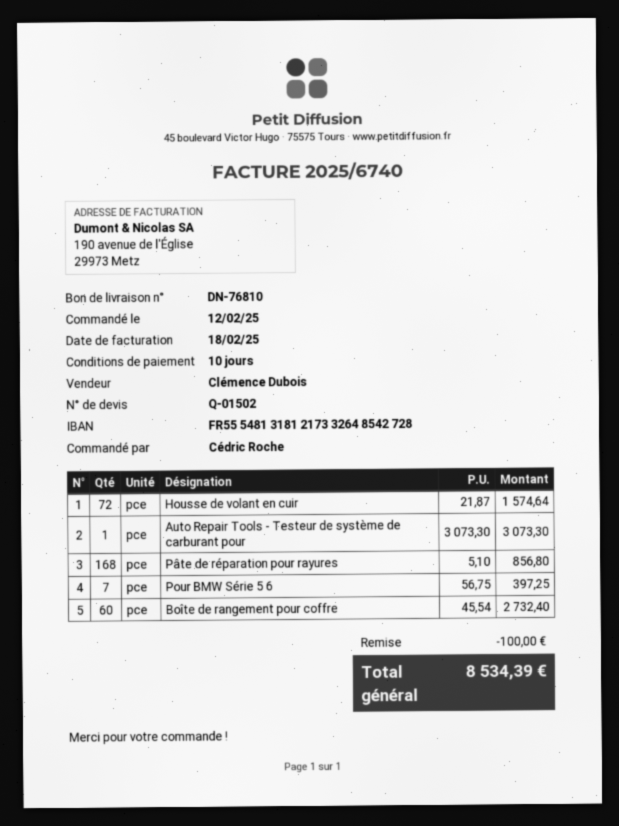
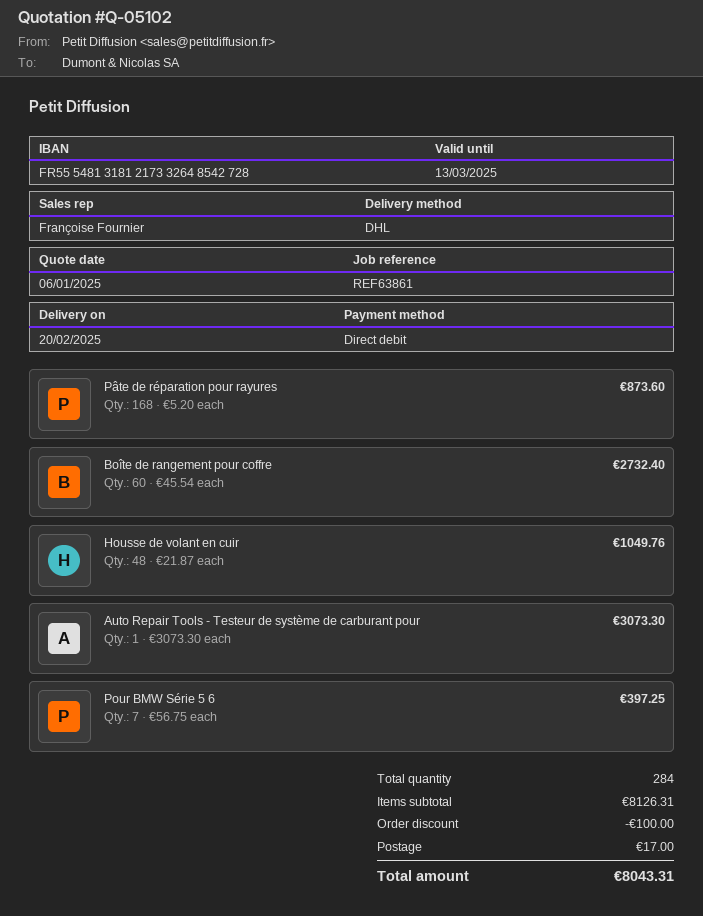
quote number: Q-01502 -> Q-05102
sales rep: Clémence Dubois -> Françoise Fournier
Housse de volant en cuir: 72 x 21.87 = 1574.64 -> 48 x 21.87 = 1049.76
Pâte de réparation pour rayures: 168 x 5.10 = 856.80 -> 168 x 5.20 = 873.60
shipping: none -> 17.00
total: 8534.39 -> 8043.31

